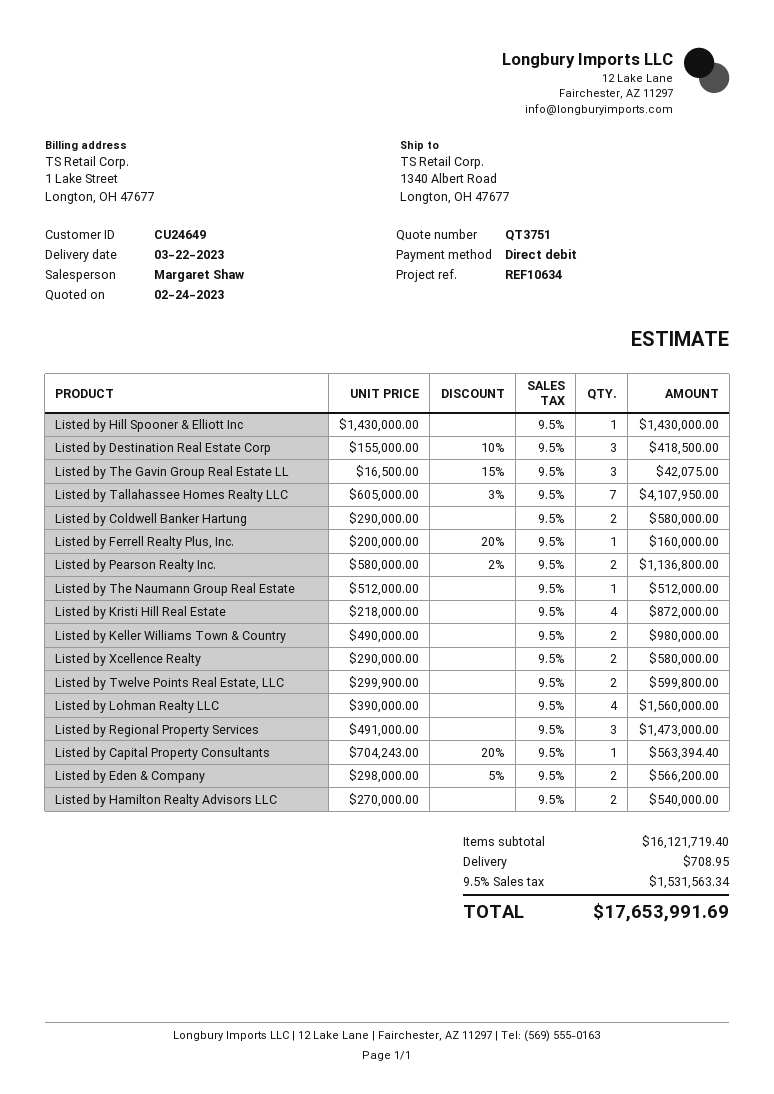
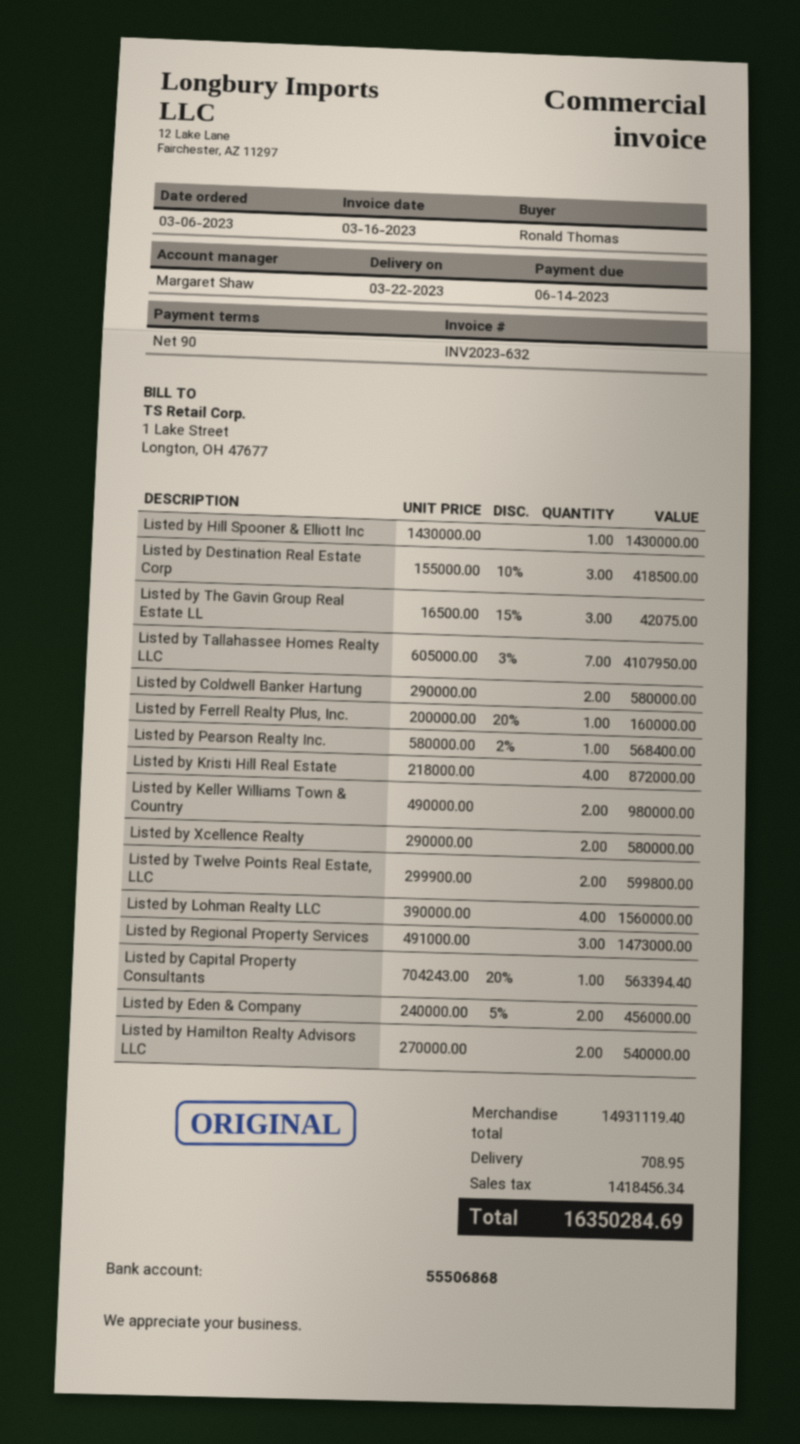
Listed by Pearson Realty Inc.: 2 x 580000.00 - 2% = 1136800.00 -> 1 x 580000.00 - 2% = 568400.00
Listed by The Naumann Group Real Estate: 1 x 512000.00 = 512000.00 -> none
Listed by Eden & Company: 2 x 298000.00 - 5% = 566200.00 -> 2 x 240000.00 - 5% = 456000.00
subtotal: 16121719.40 -> 14931119.40
tax: 1531563.34 -> 1418456.34
total: 17653991.69 -> 16350284.69

